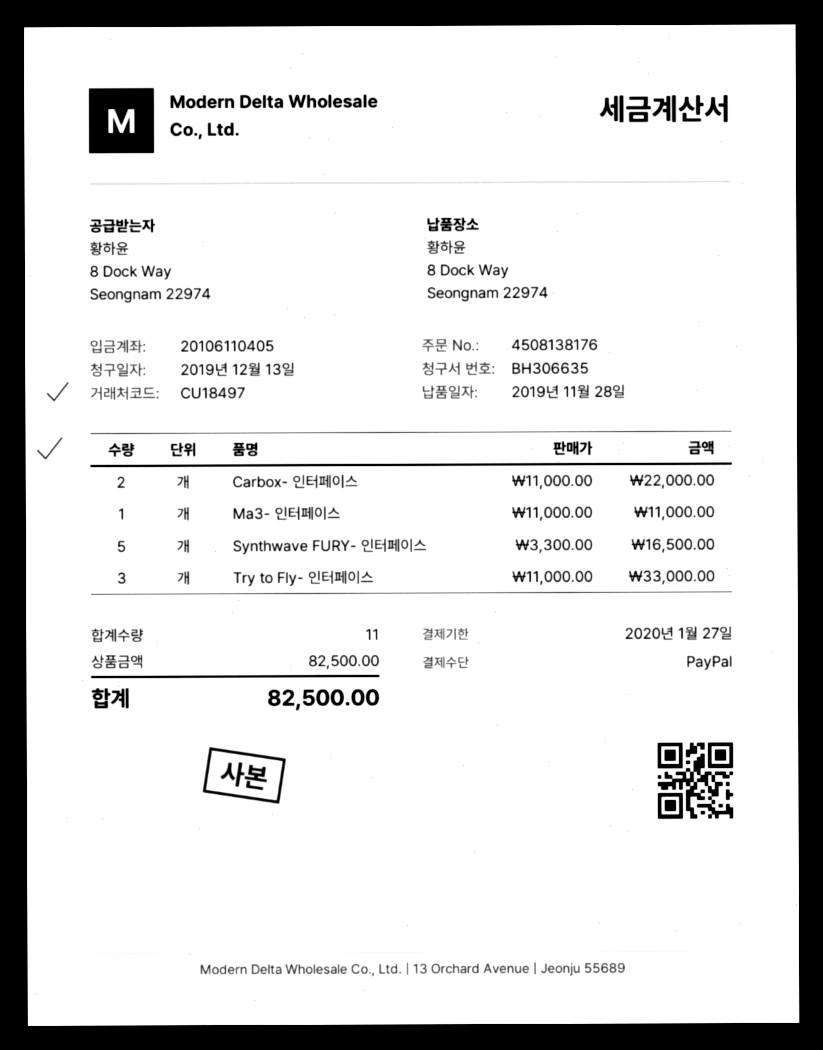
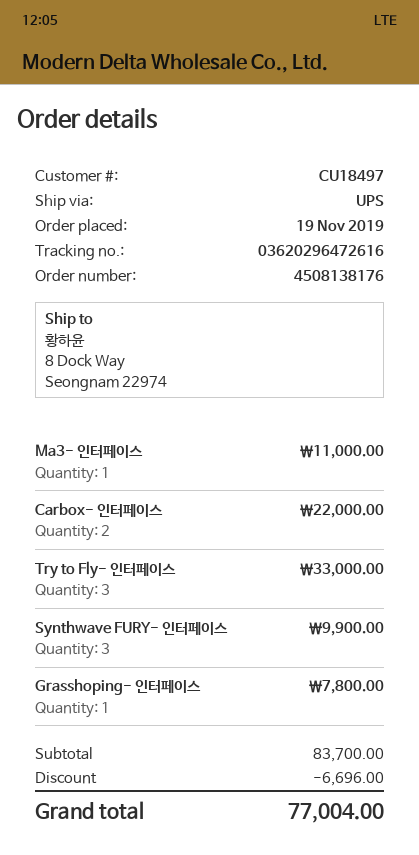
Synthwave FURY- 인터페이스: 5 for 16500.00 -> 3 for 9900.00
Grasshoping- 인터페이스: none -> 1 for 7800.00
subtotal: 82500.00 -> 83700.00
discount: none -> 6696.00
total: 82500.00 -> 77004.00

